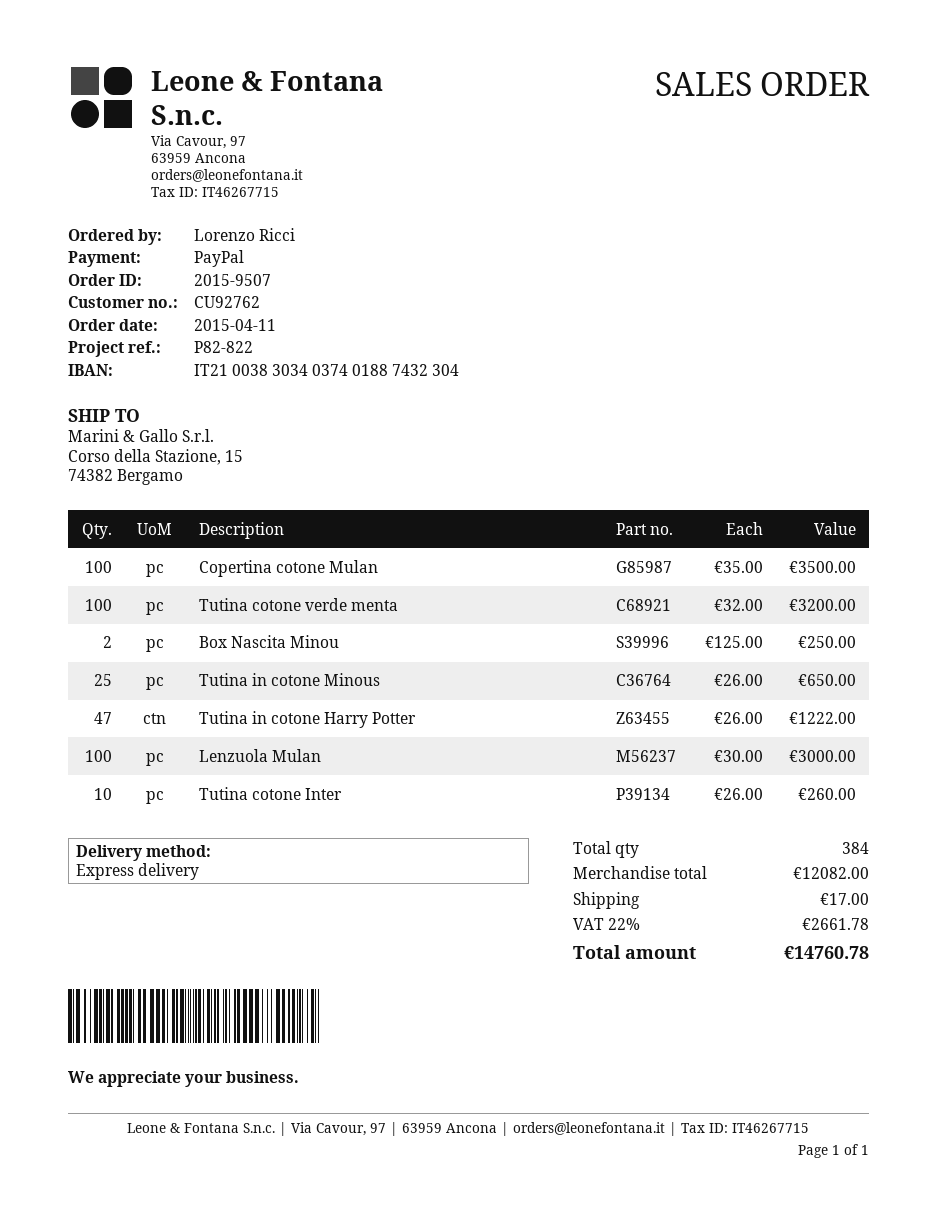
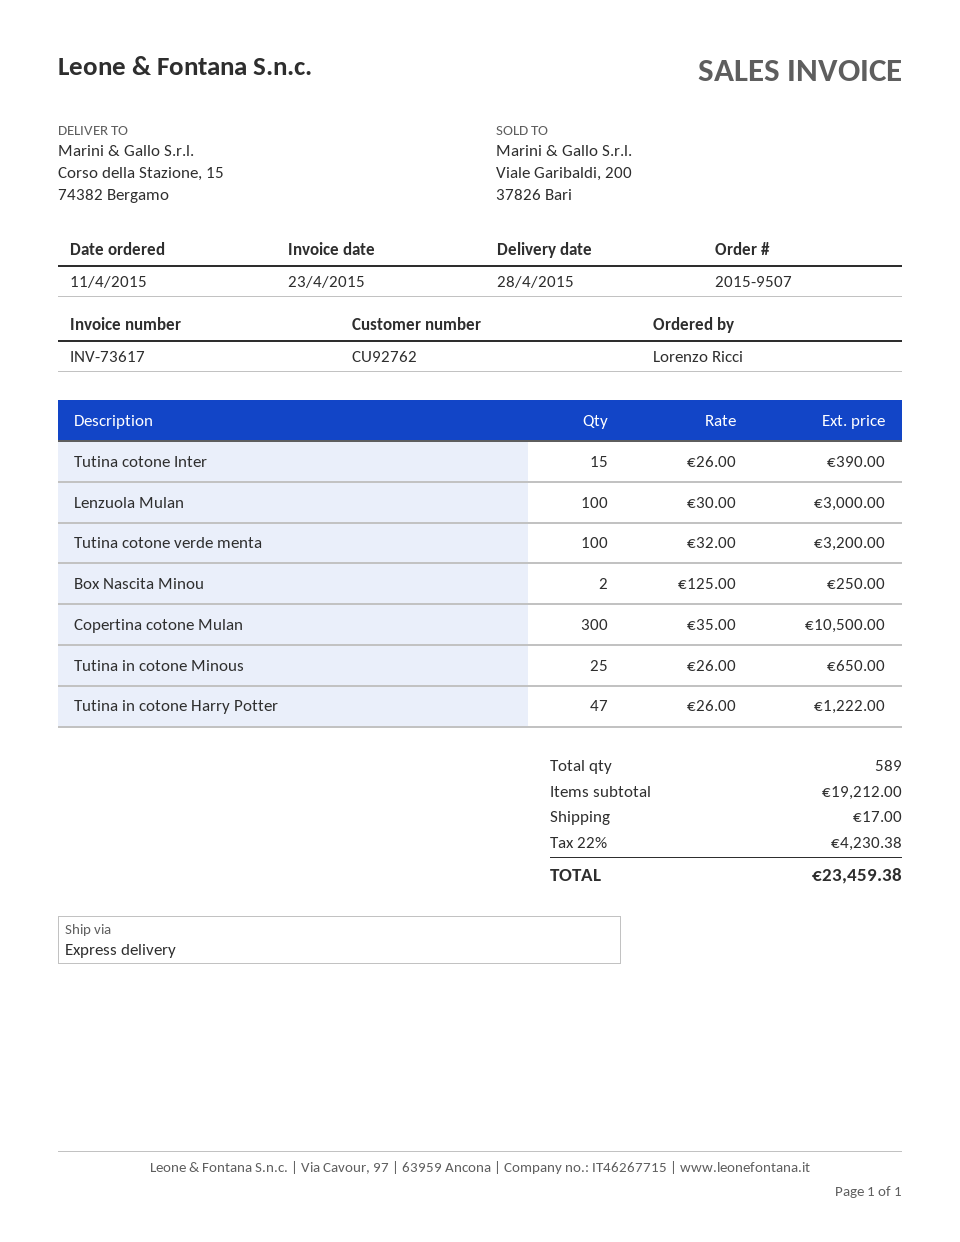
Copertina cotone Mulan: 100 x 35.00 = 3500.00 -> 300 x 35.00 = 10500.00
Tutina cotone Inter: 10 x 26.00 = 260.00 -> 15 x 26.00 = 390.00
total quantity: 384 -> 589
subtotal: 12082.00 -> 19212.00
tax: 22% = 2661.78 -> 22% = 4230.38
total: 14760.78 -> 23459.38

